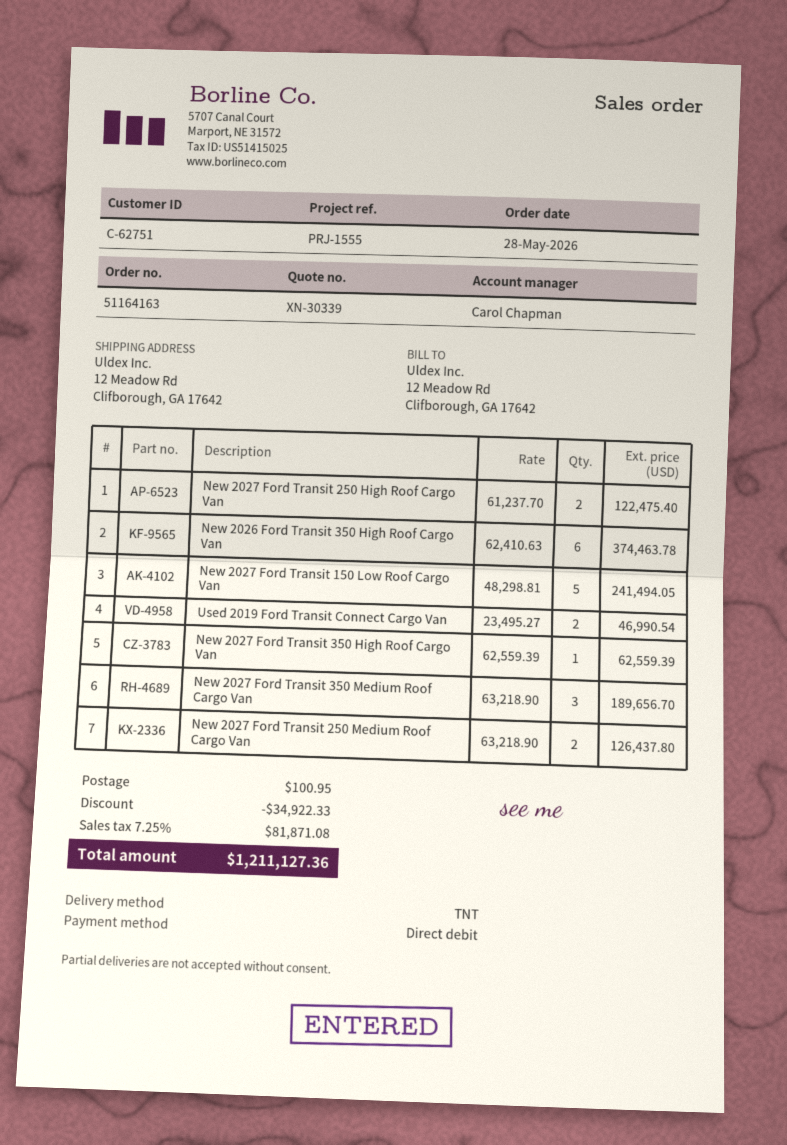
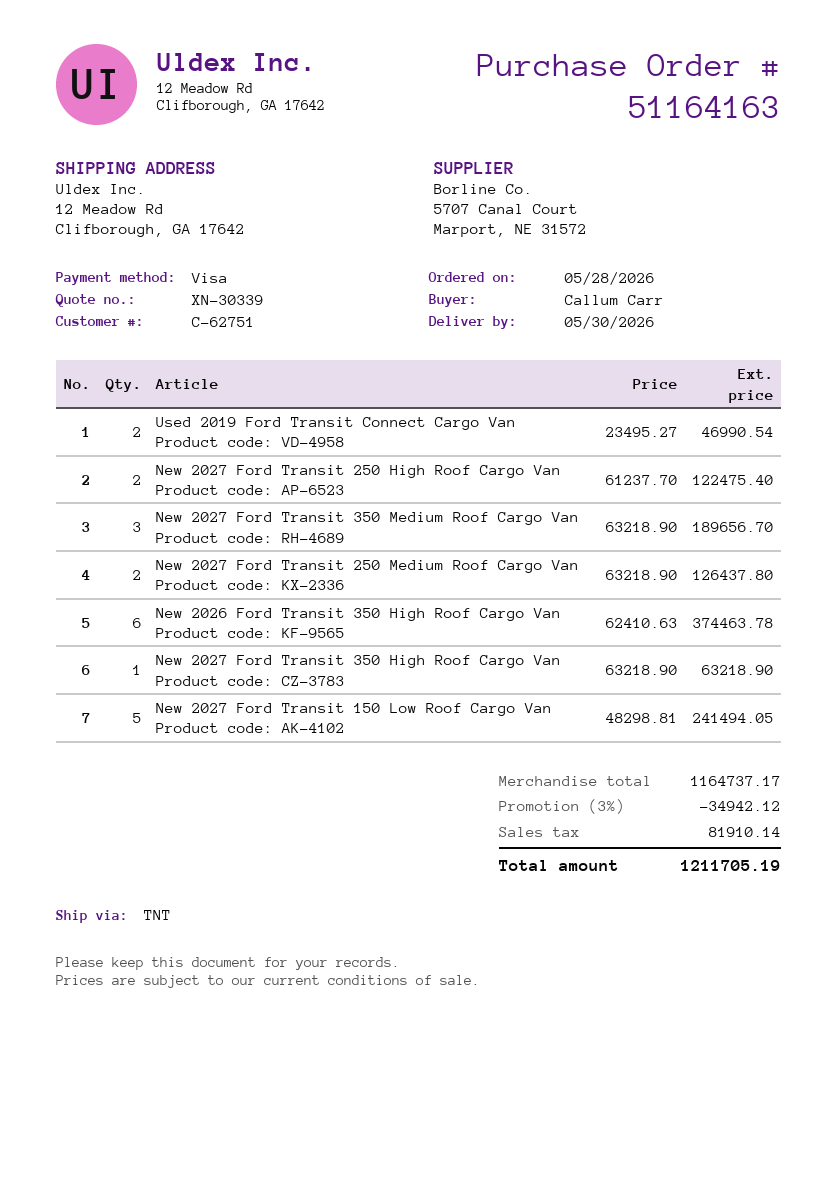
payment method: direct debit -> Visa
New 2027 Ford Transit 350 High Roof Cargo Van: 1 x 62559.39 = 62559.39 -> 1 x 63218.90 = 63218.90
discount: 34922.33 -> 34942.12
shipping: 100.95 -> none
tax: 81871.08 -> 81910.14
total: 1211127.36 -> 1211705.19

